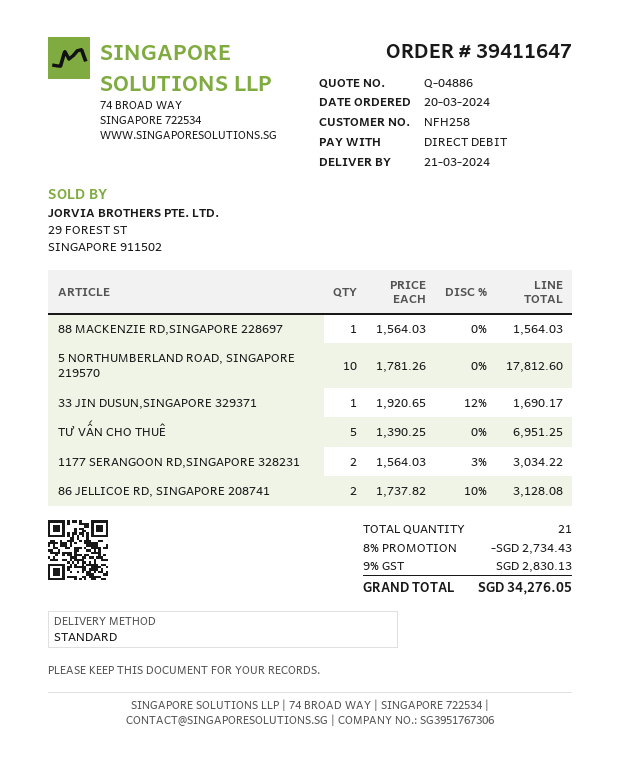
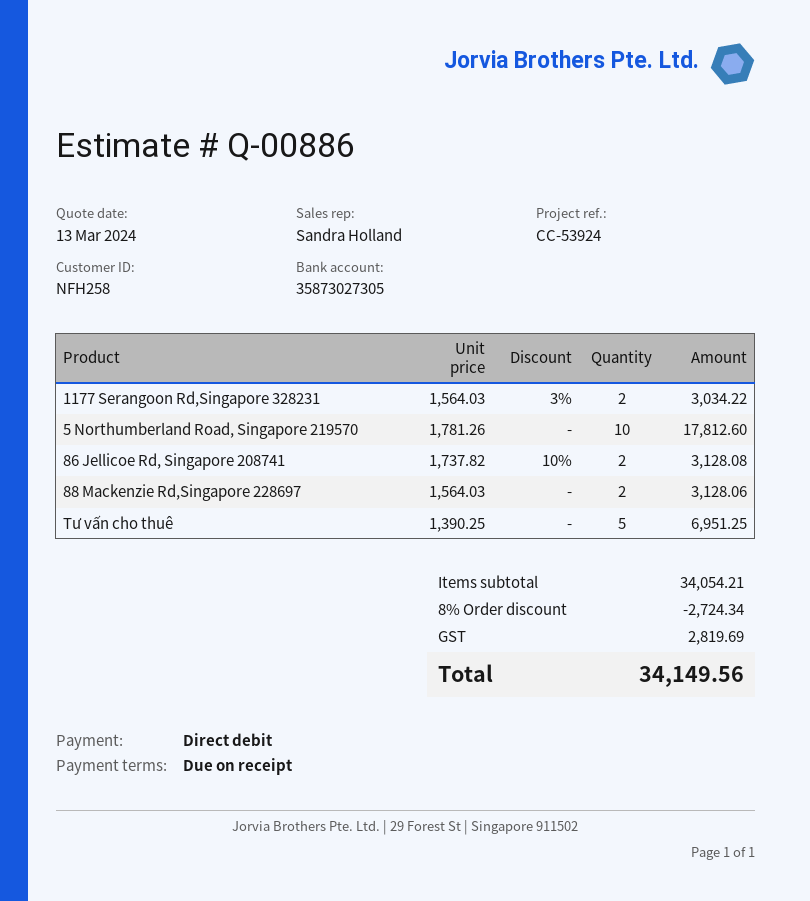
quote number: Q-04886 -> Q-00886
88 MACKENZIE RD,SINGAPORE 228697: 1 x 1564.03 = 1564.03 -> 2 x 1564.03 = 3128.06
33 JIN DUSUN,SINGAPORE 329371: 1 x 1920.65 - 12% = 1690.17 -> none
discount: 8% = 2734.43 -> 8% = 2724.34
tax: 2830.13 -> 2819.69
total: 34276.05 -> 34149.56

